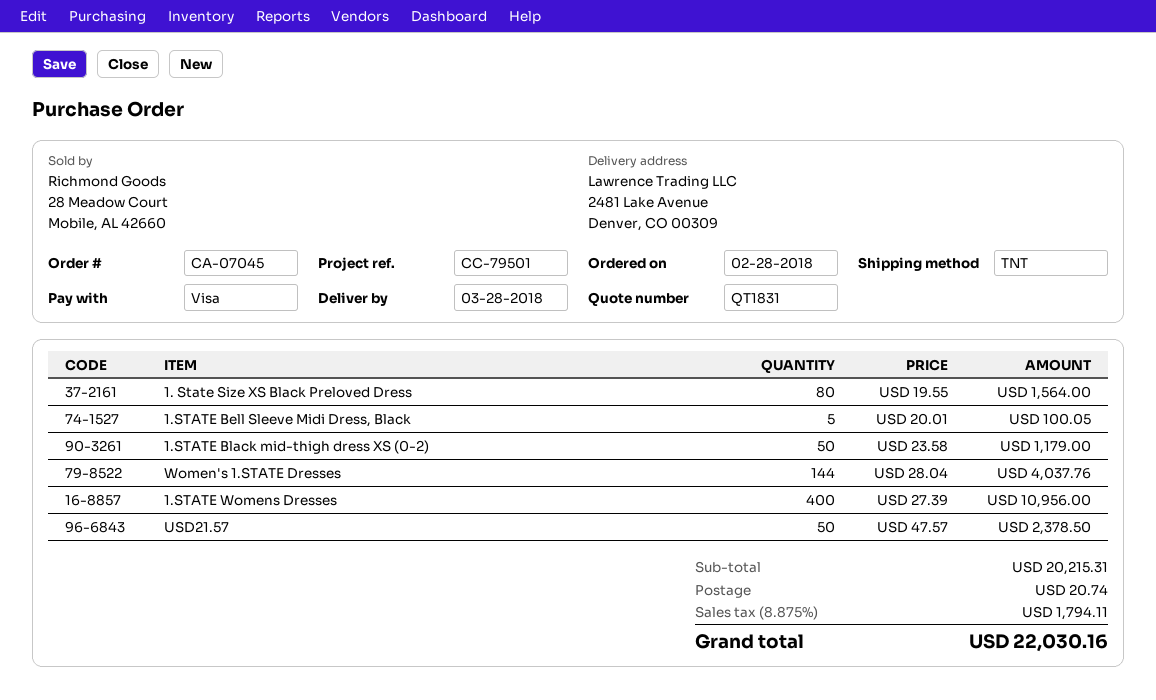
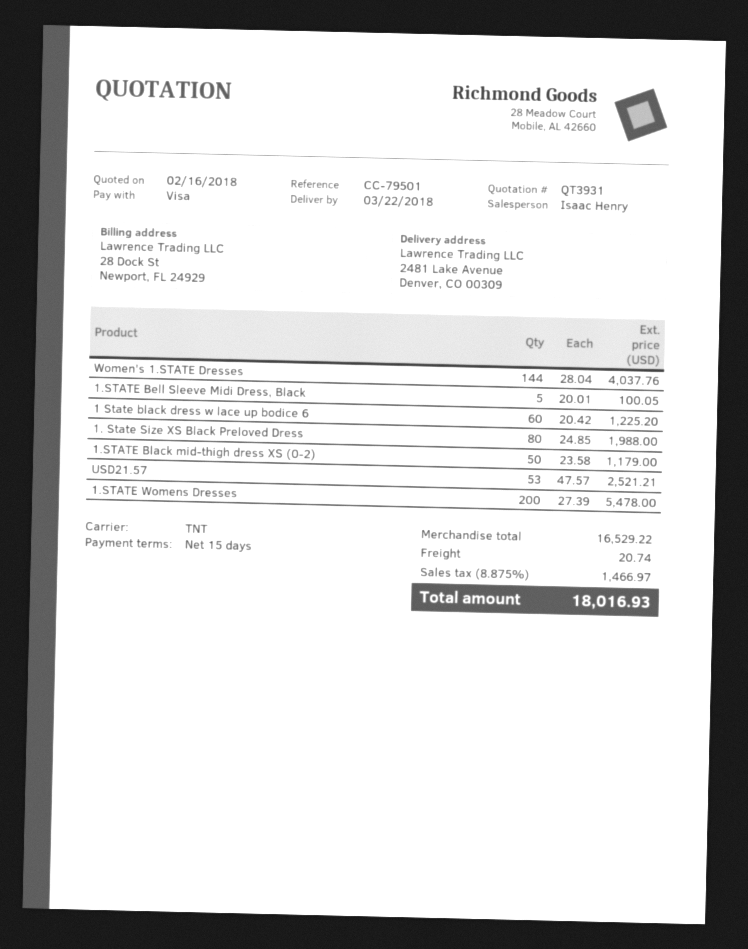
quote number: QT1831 -> QT3931
delivery date: 2018-03-28 -> 2018-03-22
1. State Size XS Black Preloved Dress: 80 x 19.55 = 1564.00 -> 80 x 24.85 = 1988.00
1.STATE Womens Dresses: 400 x 27.39 = 10956.00 -> 200 x 27.39 = 5478.00
USD21.57: 50 x 47.57 = 2378.50 -> 53 x 47.57 = 2521.21
1 State black dress w lace up bodice 6: none -> 60 x 20.42 = 1225.20
subtotal: 20215.31 -> 16529.22
tax: 8.875% = 1794.11 -> 8.875% = 1466.97
total: 22030.16 -> 18016.93

